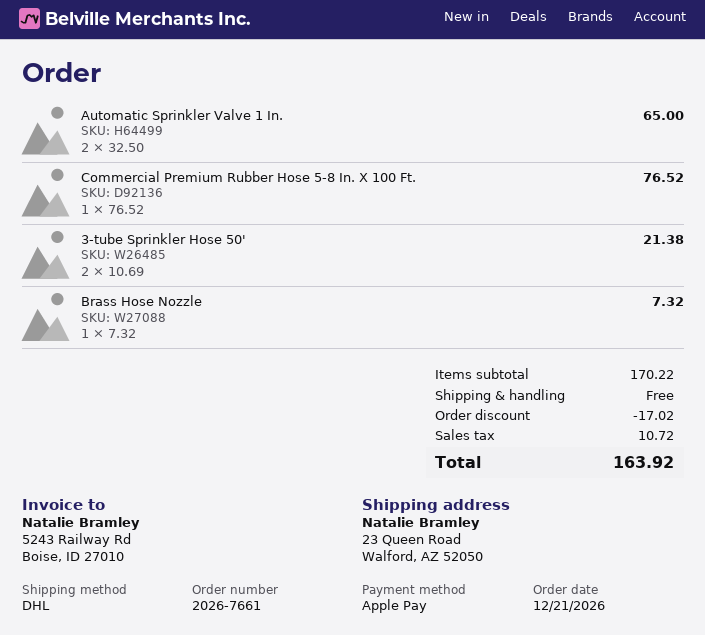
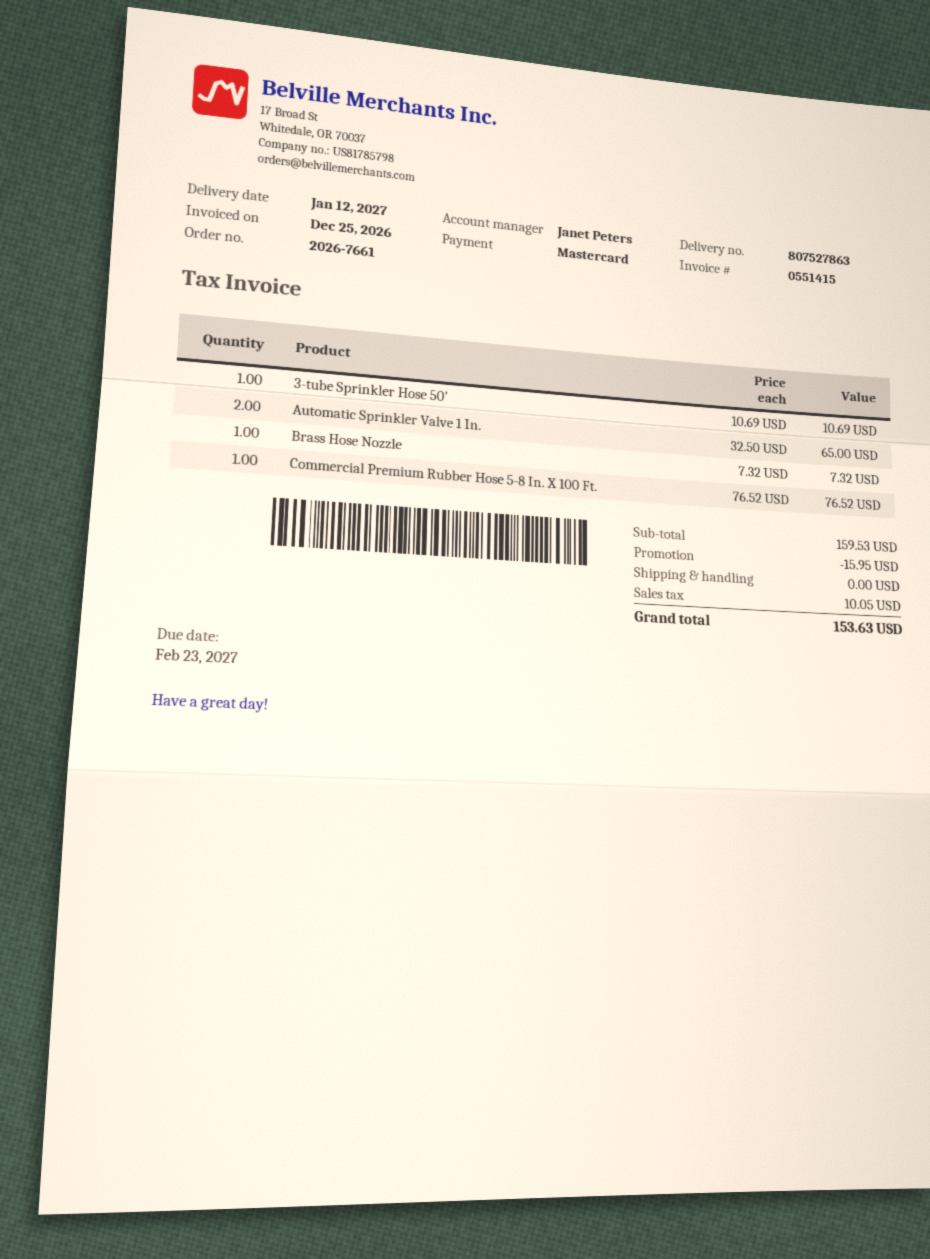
payment method: Apple Pay -> Mastercard
3-tube Sprinkler Hose 50': 2 x 10.69 = 21.38 -> 1 x 10.69 = 10.69
subtotal: 170.22 -> 159.53
discount: 17.02 -> 15.95
tax: 10.72 -> 10.05
total: 163.92 -> 153.63

